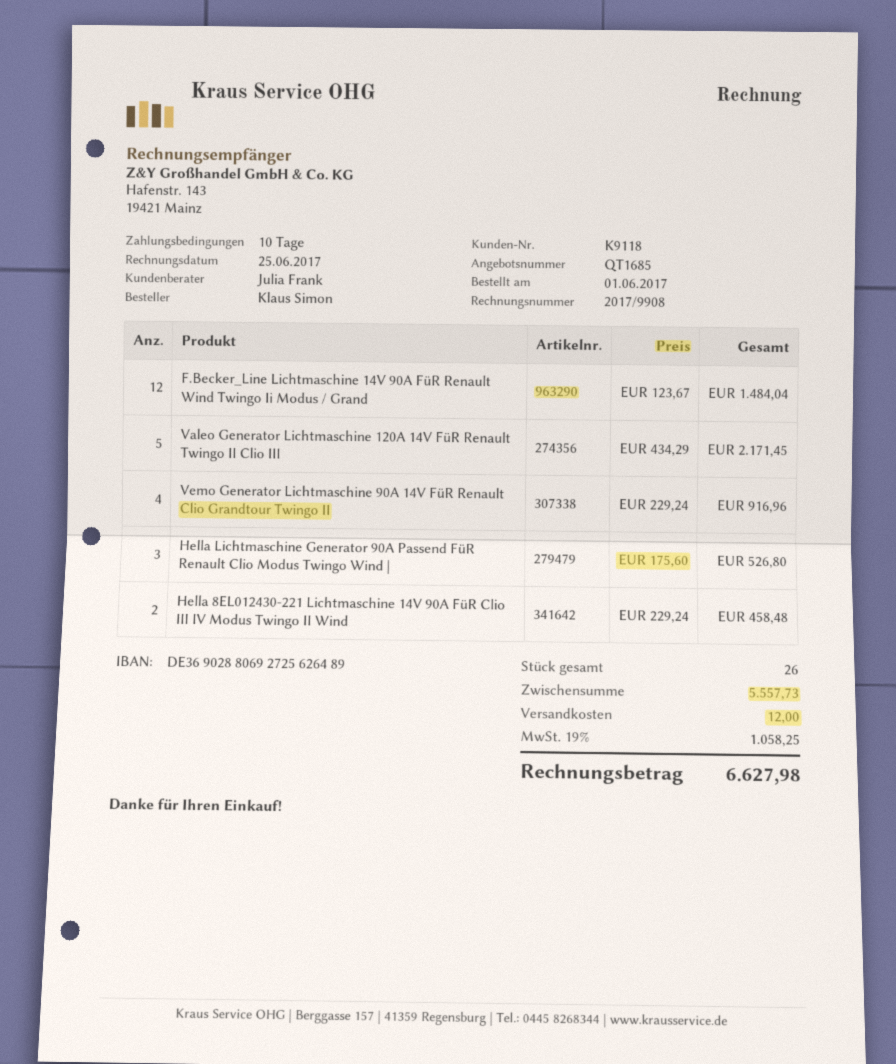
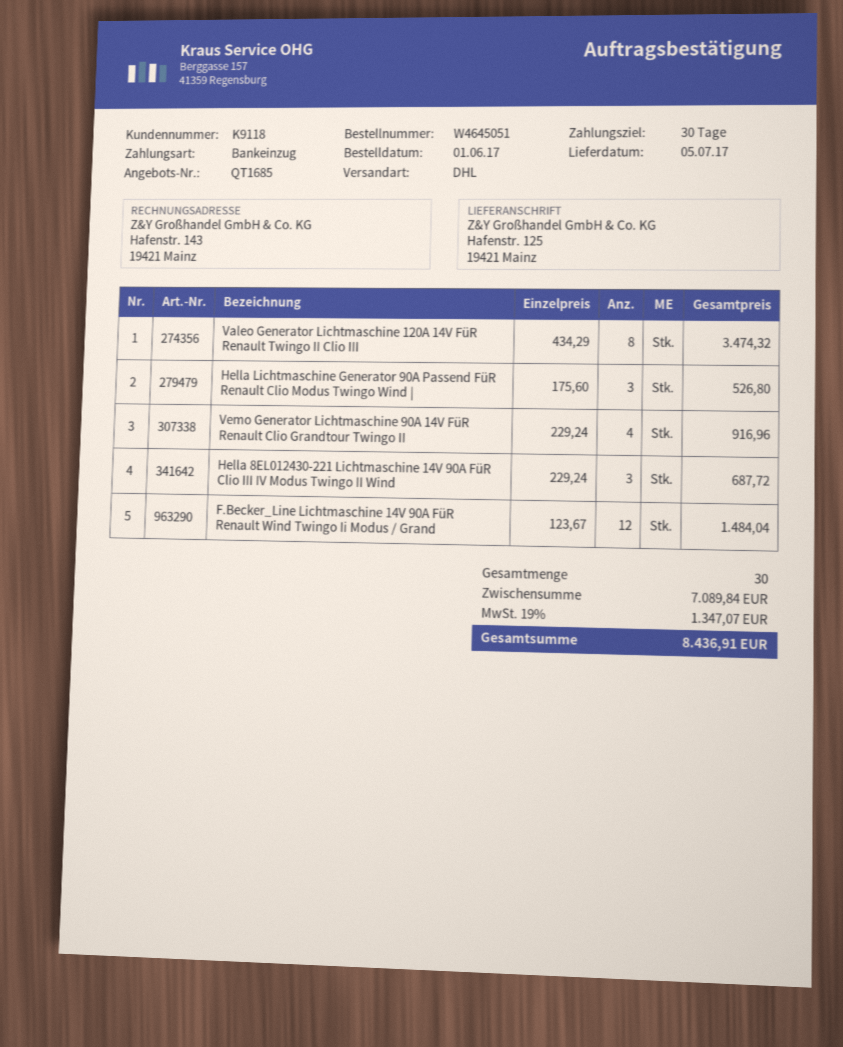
payment terms: 10 days -> 30 days
Valeo Generator Lichtmaschine 120A 14V FüR Renault Twingo II Clio III: 5 x 434.29 = 2171.45 -> 8 x 434.29 = 3474.32
Hella 8EL012430-221 Lichtmaschine 14V 90A FüR Clio III IV Modus Twingo II Wind: 2 x 229.24 = 458.48 -> 3 x 229.24 = 687.72
total quantity: 26 -> 30
subtotal: 5557.73 -> 7089.84
shipping: 12.00 -> none
tax: 19% = 1058.25 -> 19% = 1347.07
total: 6627.98 -> 8436.91

